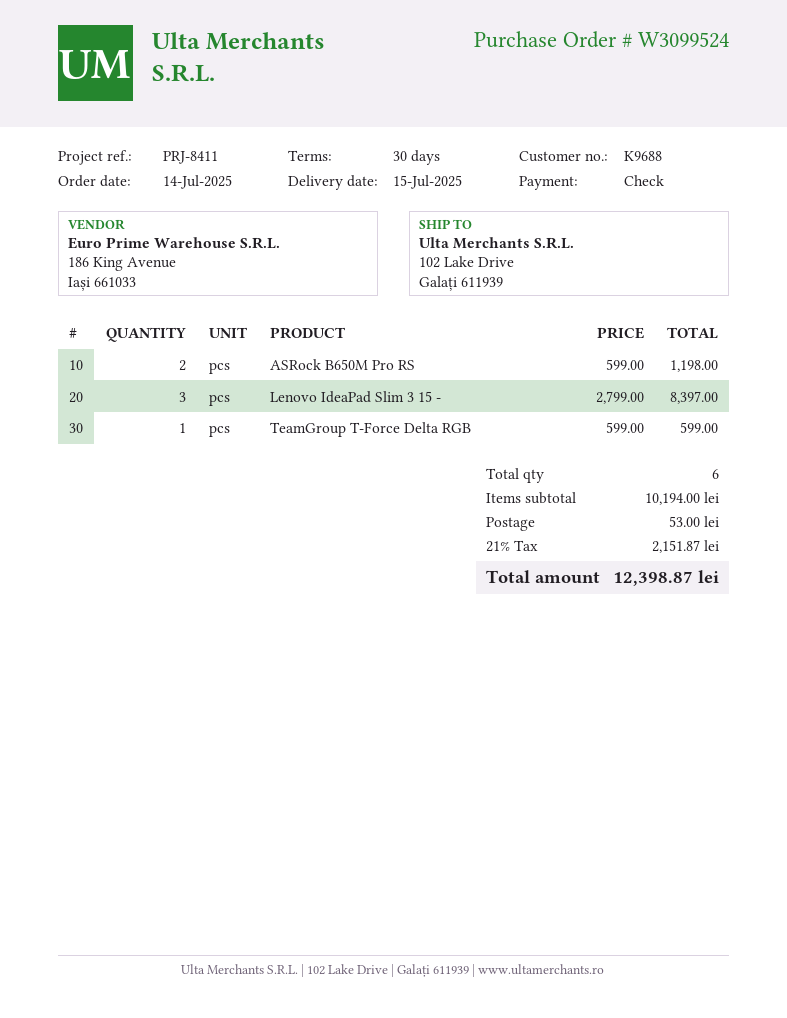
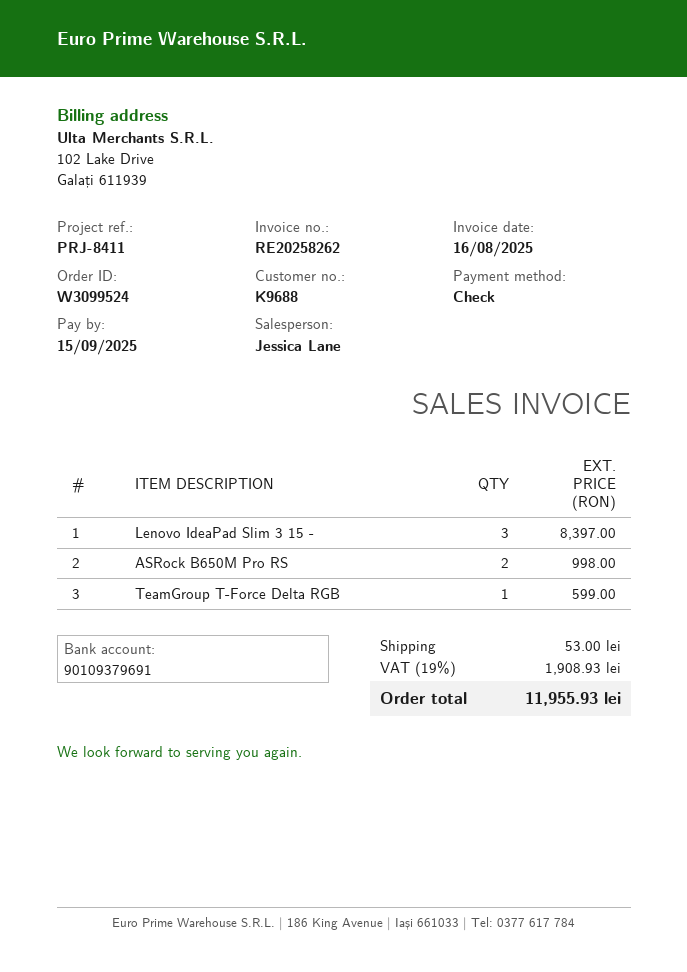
ASRock B650M Pro RS: 2 for 1198.00 -> 2 for 998.00
tax: 21% = 2151.87 -> 19% = 1908.93
total: 12398.87 -> 11955.93

